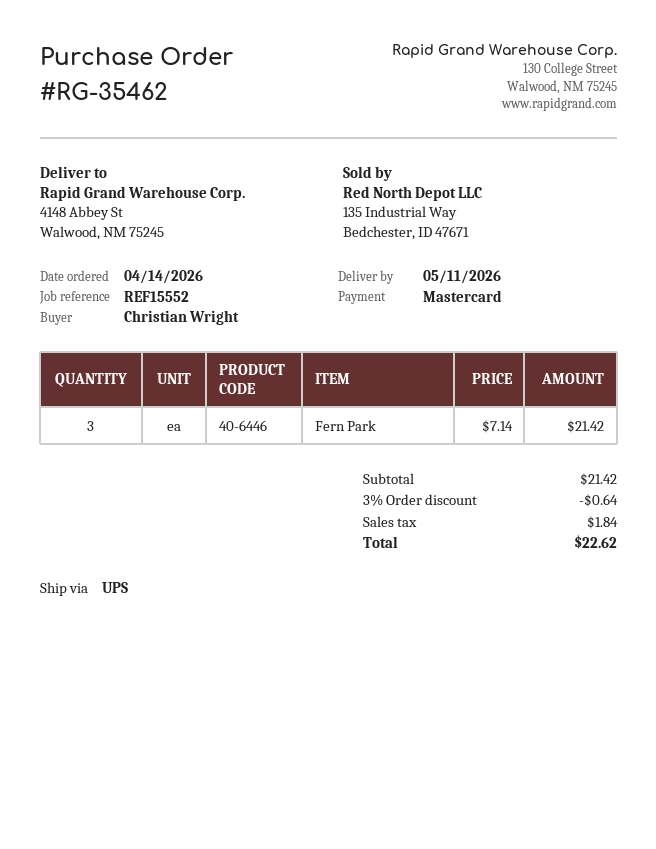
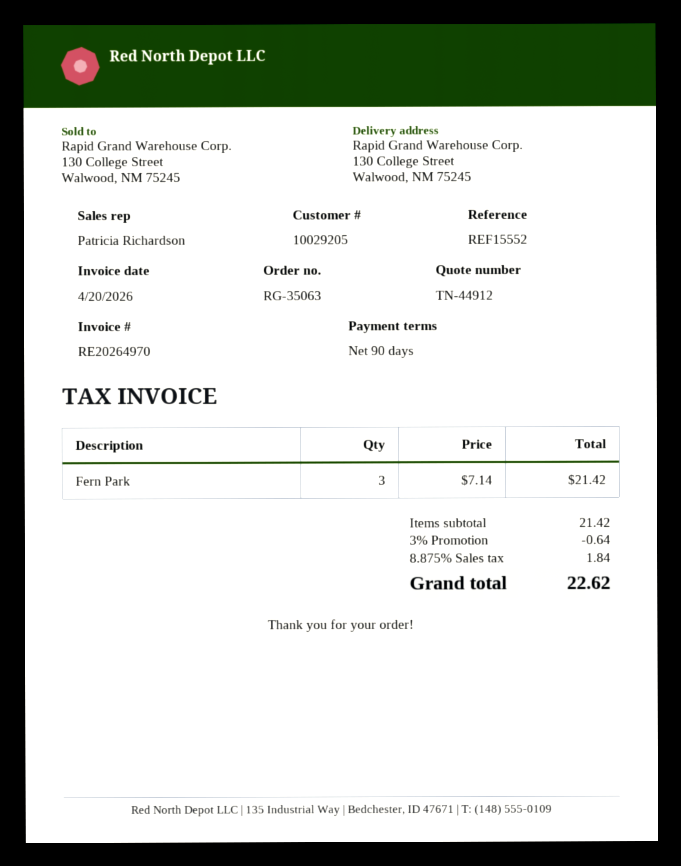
order number: RG-35462 -> RG-35063
ship to: 4148 Abbey St, Walwood, NM 75245 -> 130 College Street, Walwood, NM 75245

